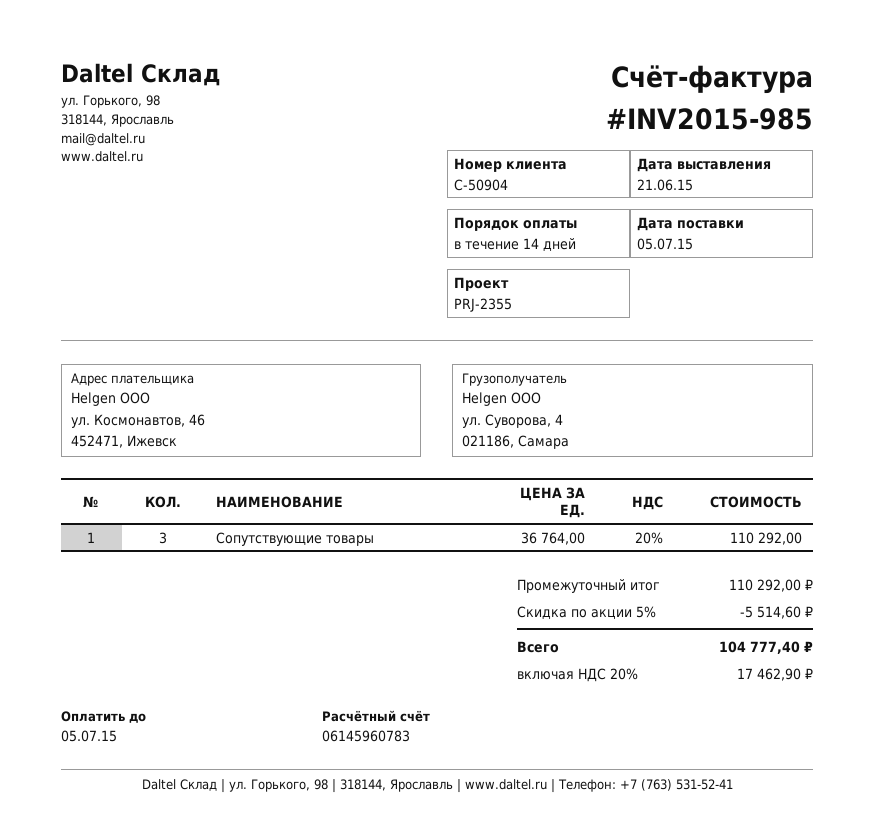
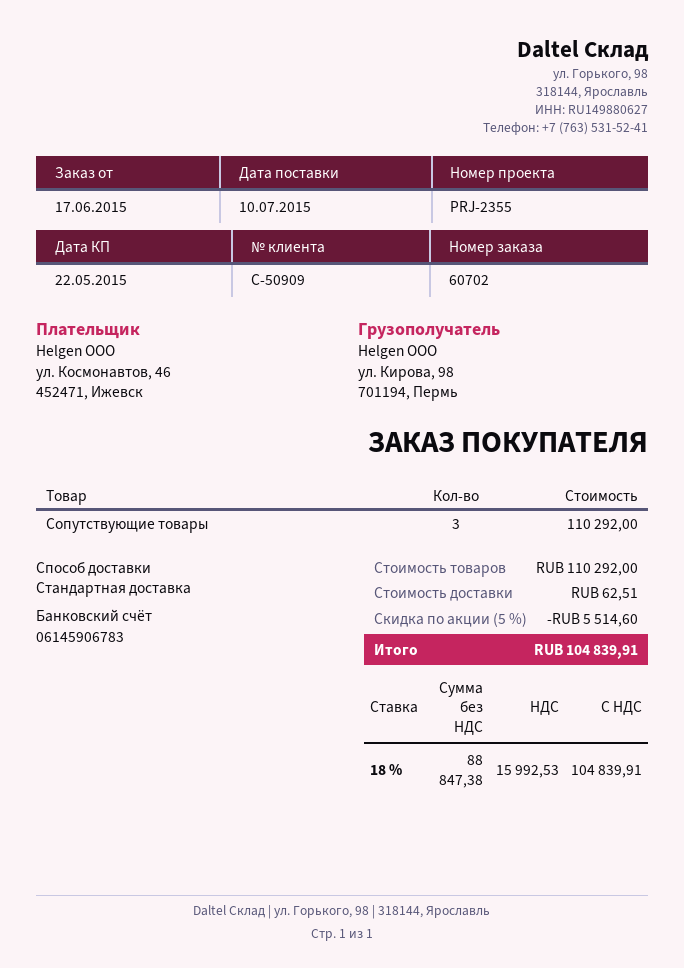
delivery date: 2015-07-05 -> 2015-07-10
customer number: C-50904 -> C-50909
bank account: 06145960783 -> 06145906783
ship to: ул. Суворова, 4, 021186, Самара -> ул. Кирова, 98, 701194, Пермь
shipping: none -> 62.51
tax: 20% = 17462.90 -> 18% = 15992.53
total: 104777.40 -> 104839.91

